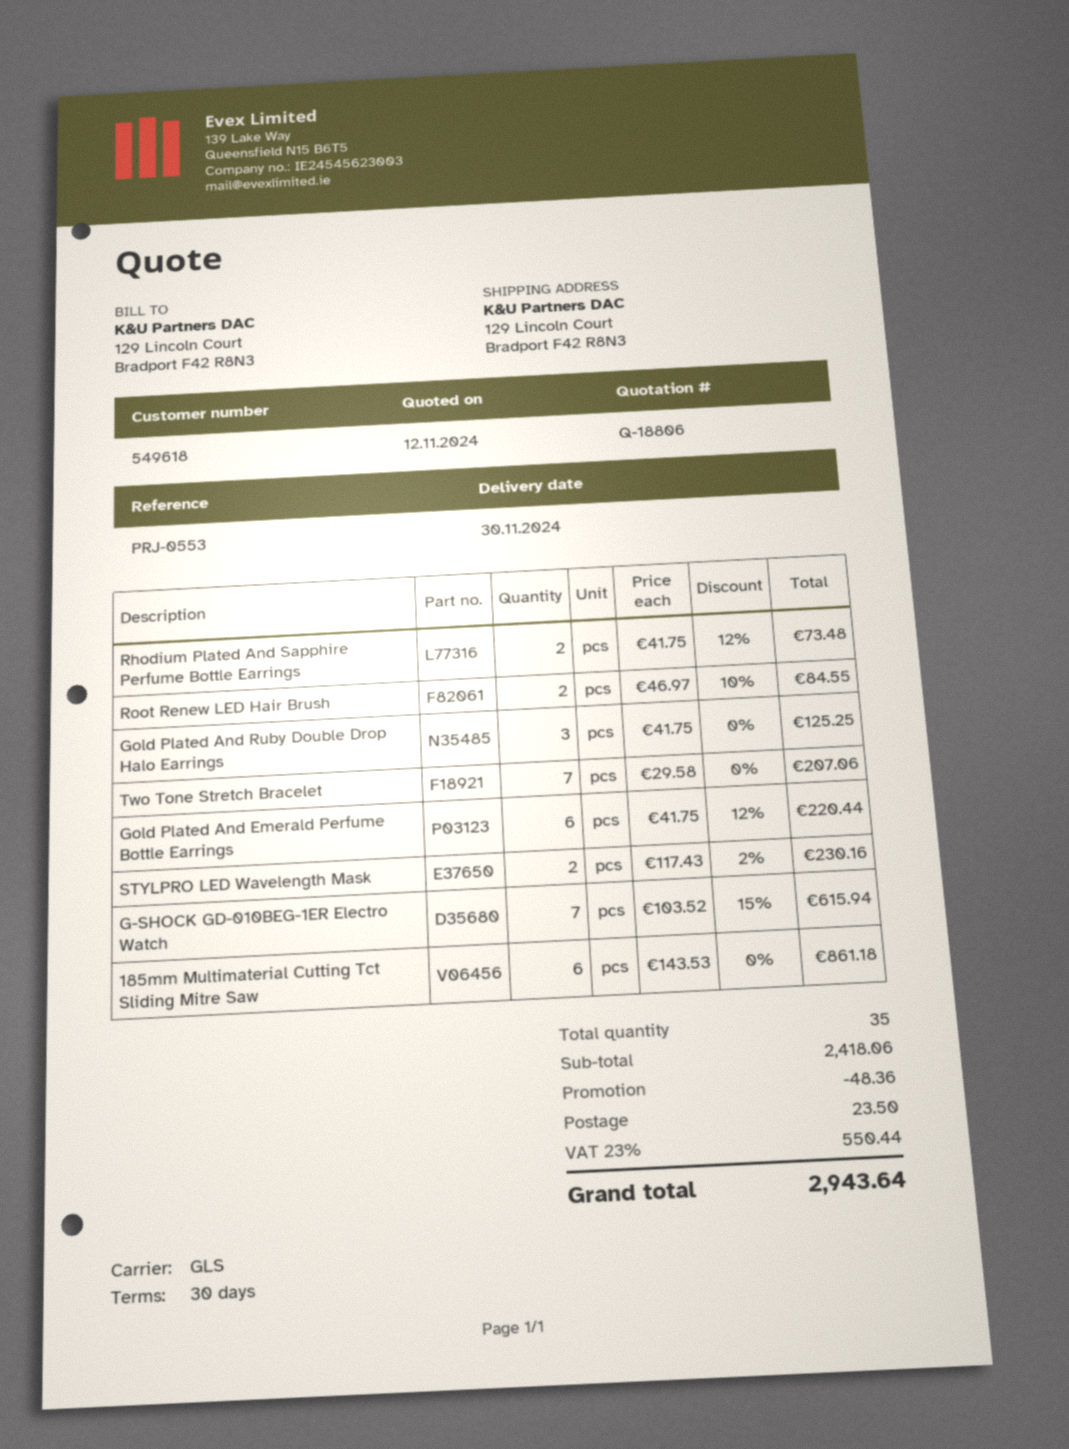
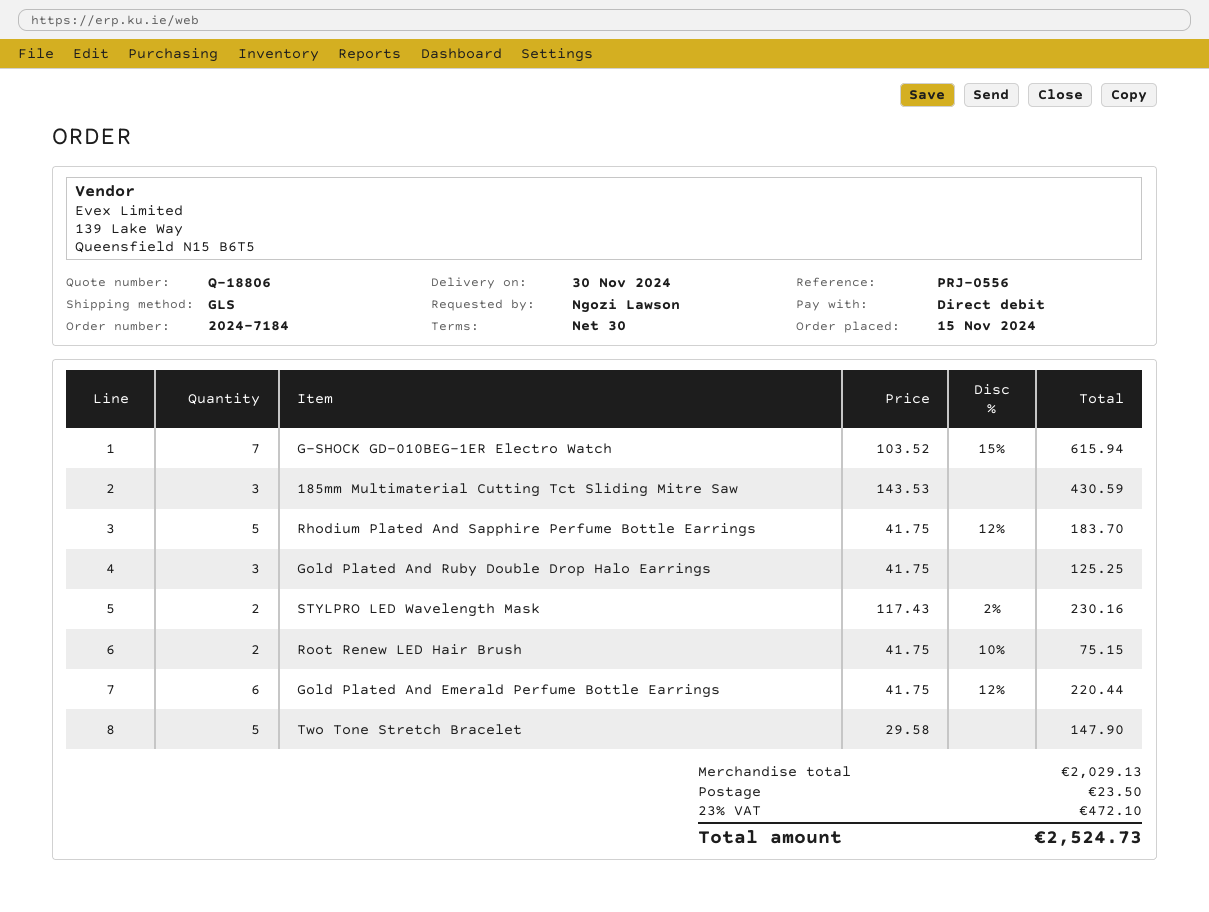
reference: PRJ-0553 -> PRJ-0556
Rhodium Plated And Sapphire Perfume Bottle Earrings: 2 x 41.75 - 12% = 73.48 -> 5 x 41.75 - 12% = 183.70
Root Renew LED Hair Brush: 2 x 46.97 - 10% = 84.55 -> 2 x 41.75 - 10% = 75.15
Two Tone Stretch Bracelet: 7 x 29.58 = 207.06 -> 5 x 29.58 = 147.90
185mm Multimaterial Cutting Tct Sliding Mitre Saw: 6 x 143.53 = 861.18 -> 3 x 143.53 = 430.59
subtotal: 2418.06 -> 2029.13
discount: 48.36 -> none
tax: 23% = 550.44 -> 23% = 472.10
total: 2943.64 -> 2524.73

